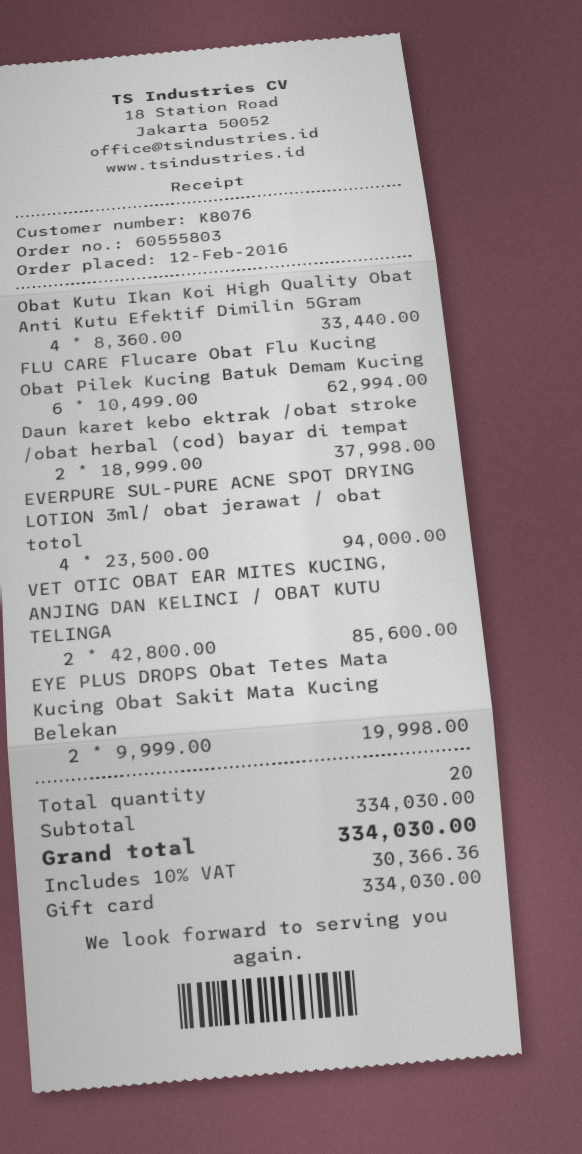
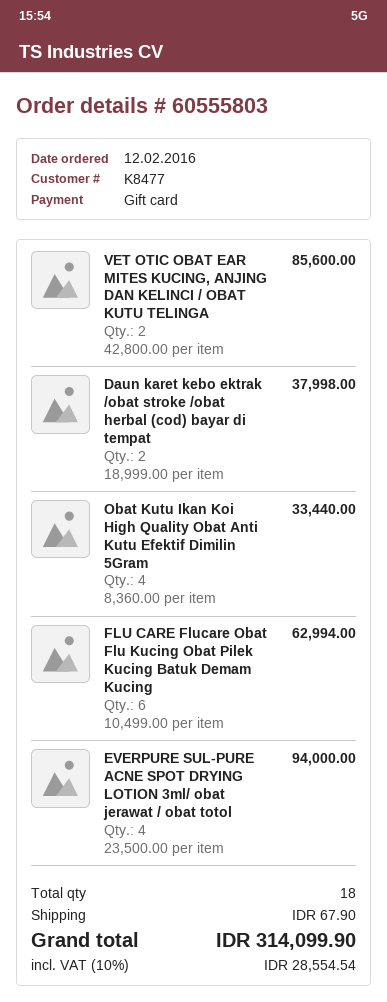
customer number: K8076 -> K8477
EYE PLUS DROPS Obat Tetes Mata Kucing Obat Sakit Mata Kucing Belekan: 2 x 9999.00 = 19998.00 -> none
total quantity: 20 -> 18
shipping: none -> 67.90
tax: 10% = 30366.36 -> 10% = 28554.54
total: 334030.00 -> 314099.90

